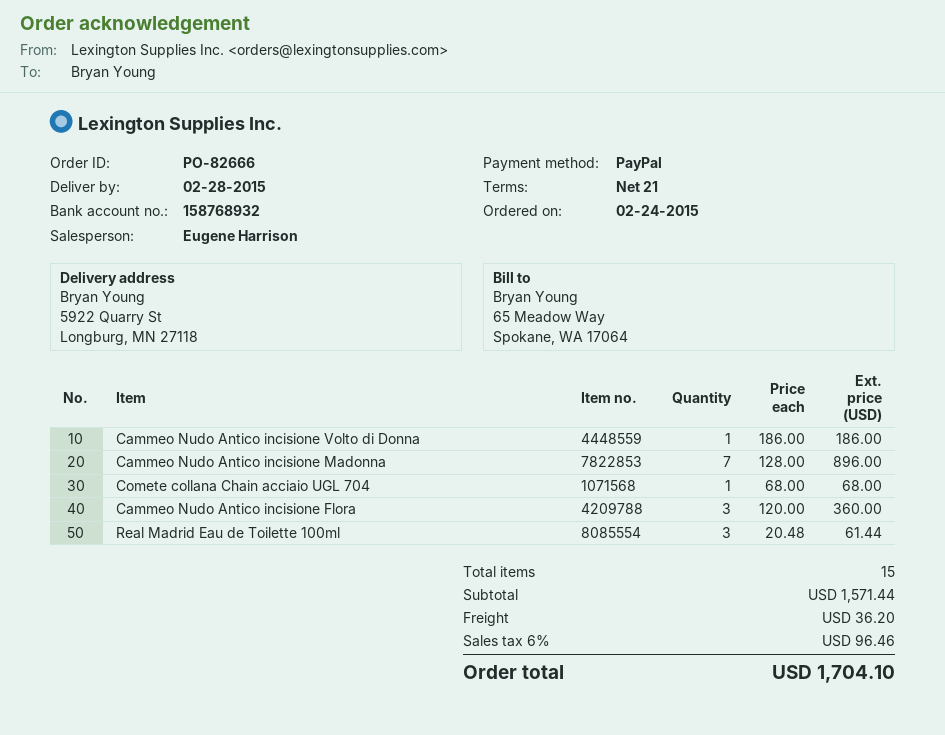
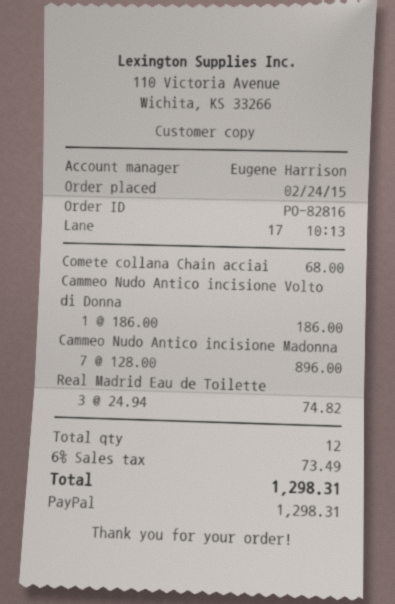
order number: PO-82666 -> PO-82816
Cammeo Nudo Antico incisione Flora: 3 x 120.00 = 360.00 -> none
Real Madrid Eau de Toilette 100ml: 3 x 20.48 = 61.44 -> 3 x 24.94 = 74.82
total quantity: 15 -> 12
shipping: 36.20 -> none
tax: 6% = 96.46 -> 6% = 73.49
total: 1704.10 -> 1298.31

